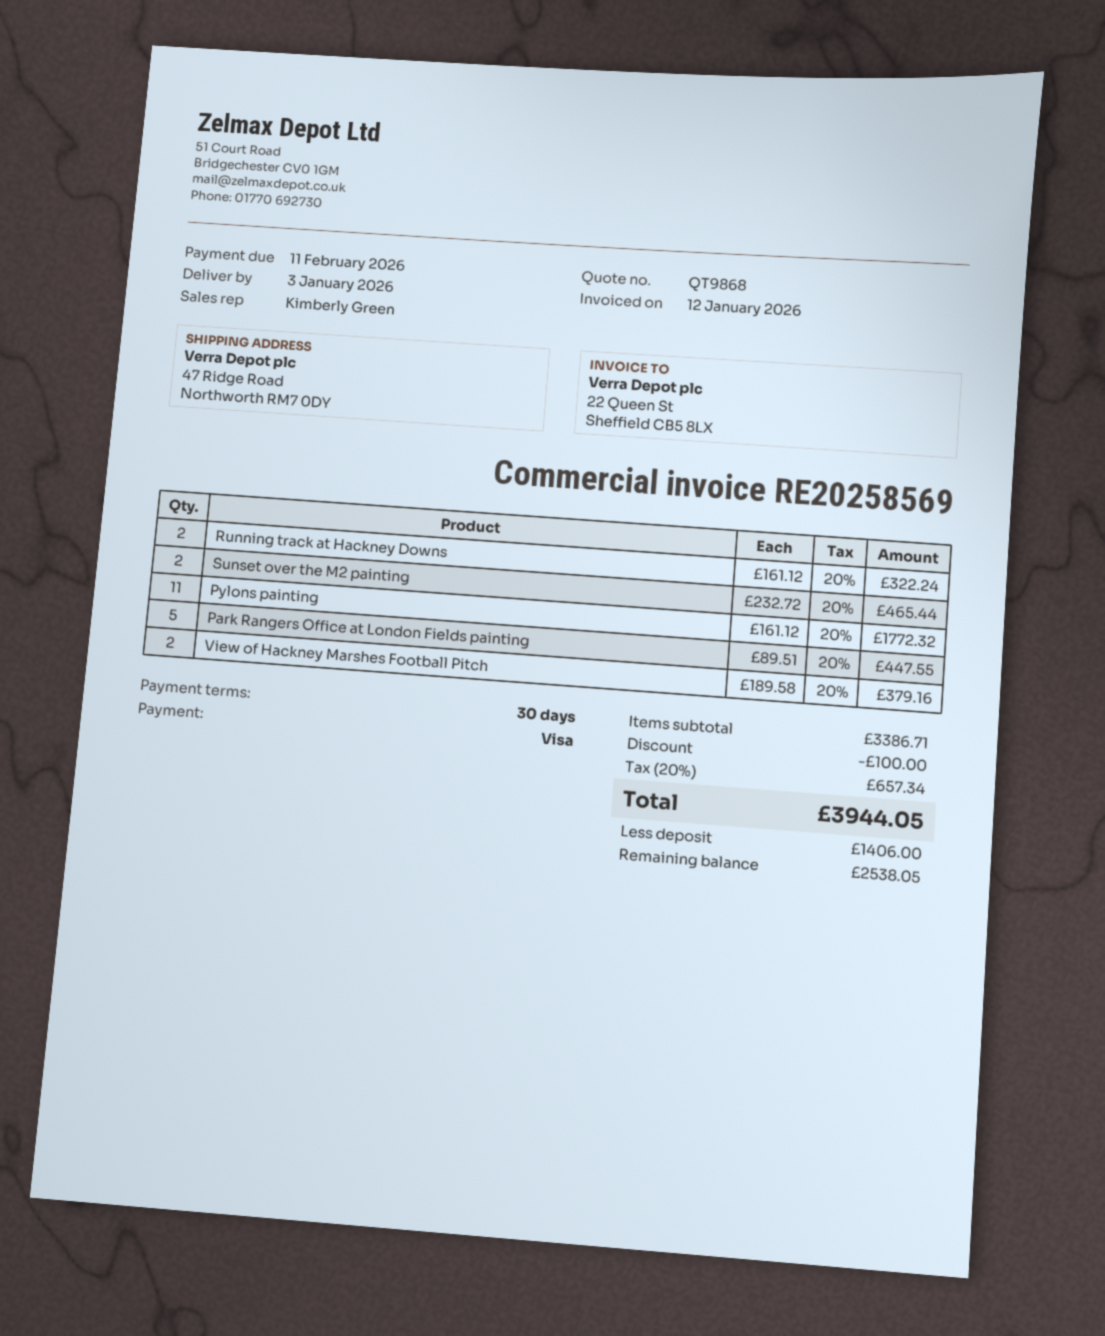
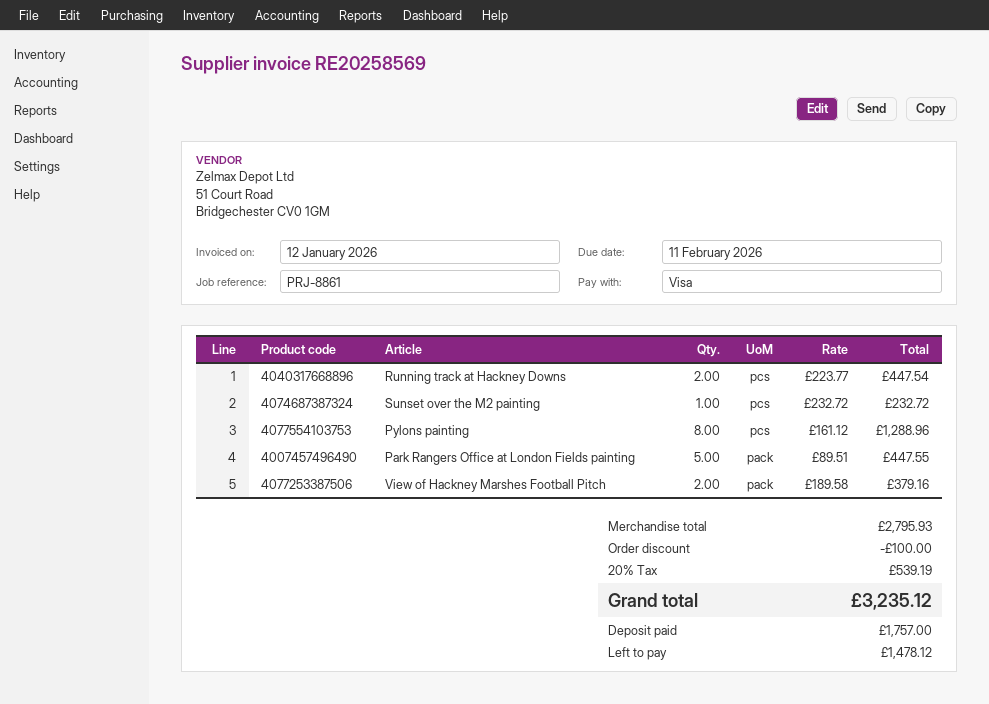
Running track at Hackney Downs: 2 x 161.12 = 322.24 -> 2 x 223.77 = 447.54
Sunset over the M2 painting: 2 x 232.72 = 465.44 -> 1 x 232.72 = 232.72
Pylons painting: 11 x 161.12 = 1772.32 -> 8 x 161.12 = 1288.96
subtotal: 3386.71 -> 2795.93
tax: 20% = 657.34 -> 20% = 539.19
total: 3944.05 -> 3235.12
deposit: 1406.00 -> 1757.00
balance: 2538.05 -> 1478.12

